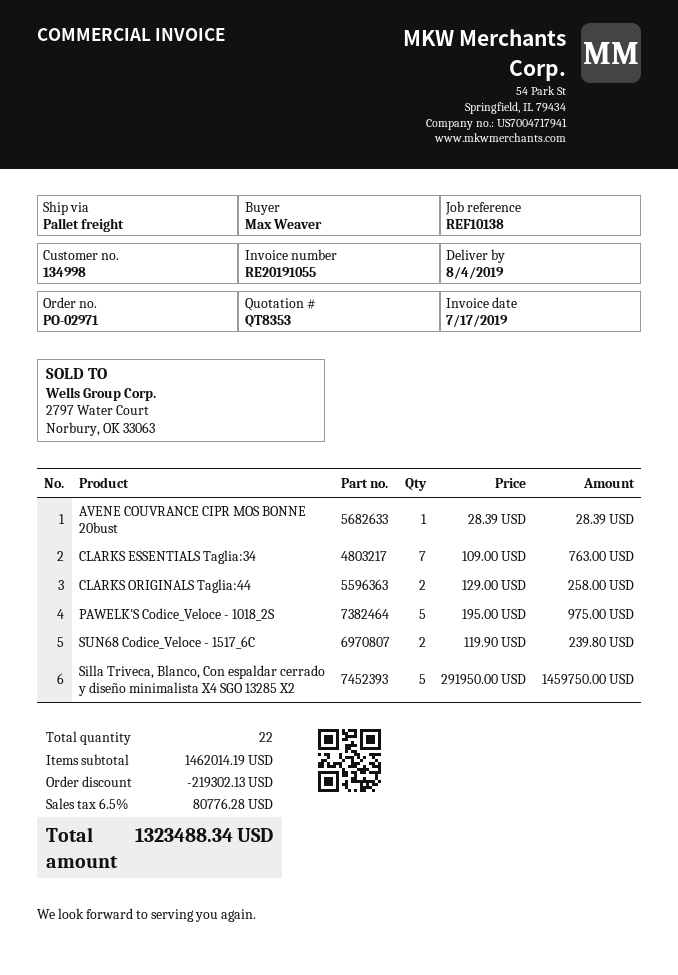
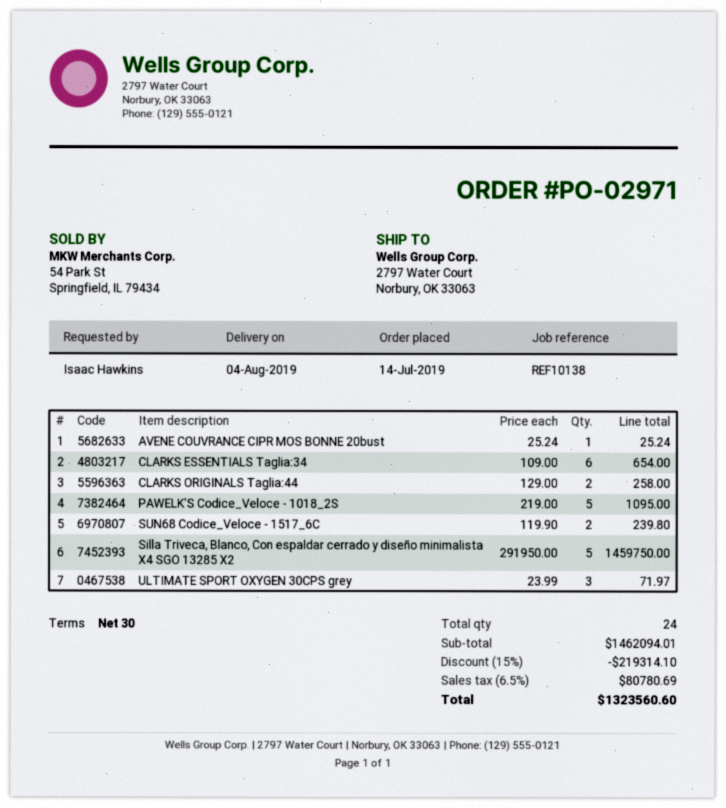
ordered by: Max Weaver -> Isaac Hawkins
AVENE COUVRANCE CIPR MOS BONNE 20bust: 1 x 28.39 = 28.39 -> 1 x 25.24 = 25.24
CLARKS ESSENTIALS Taglia:34: 7 x 109.00 = 763.00 -> 6 x 109.00 = 654.00
PAWELK'S Codice_Veloce - 1018_2S: 5 x 195.00 = 975.00 -> 5 x 219.00 = 1095.00
ULTIMATE SPORT OXYGEN 30CPS grey: none -> 3 x 23.99 = 71.97
total quantity: 22 -> 24
subtotal: 1462014.19 -> 1462094.01
discount: 219302.13 -> 219314.10
tax: 6.5% = 80776.28 -> 6.5% = 80780.69
total: 1323488.34 -> 1323560.60

